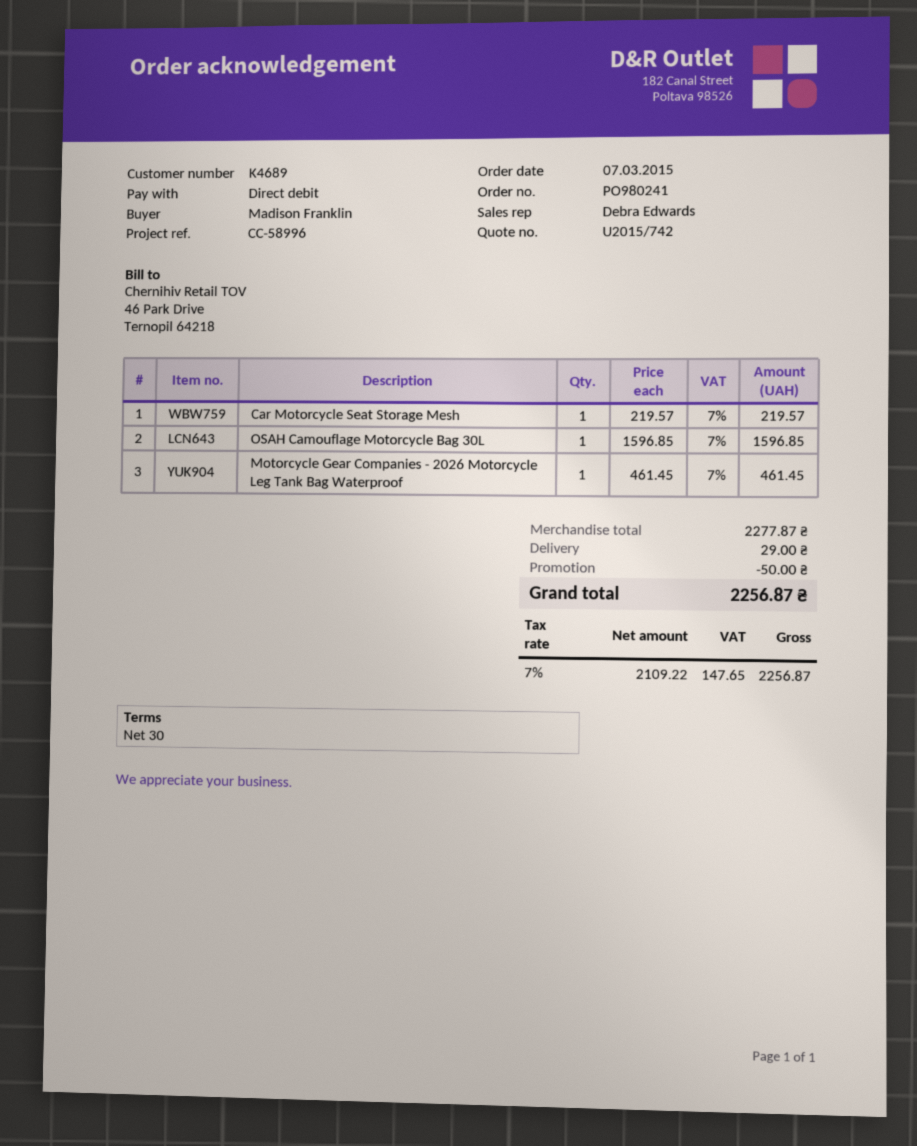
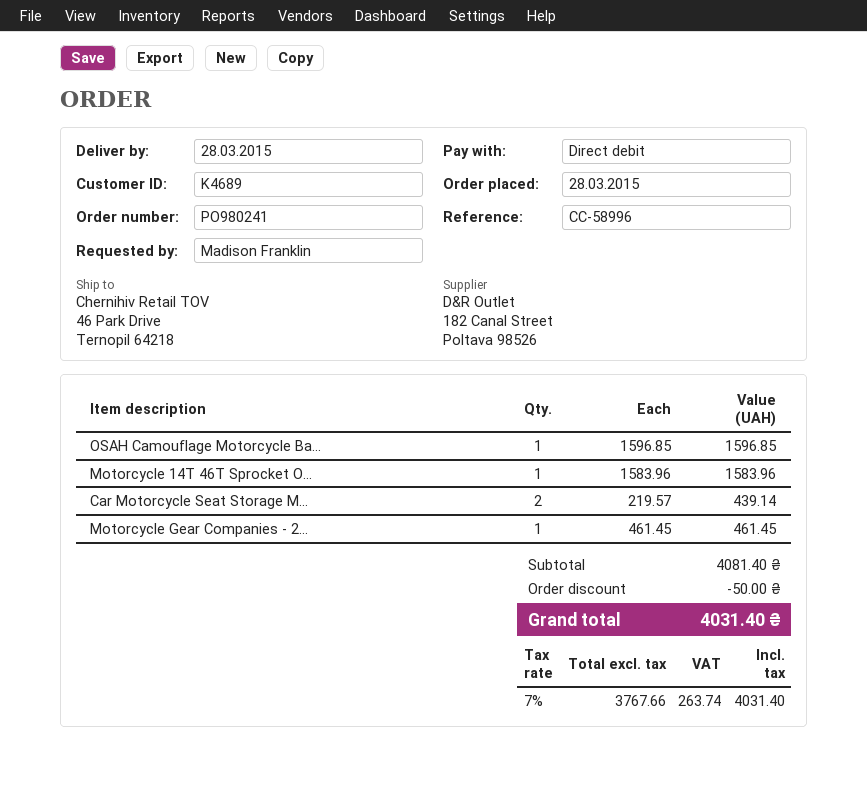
order date: 2015-03-07 -> 2015-03-28
Car Motorcycle Seat Storage Mesh: 1 x 219.57 = 219.57 -> 2 x 219.57 = 439.14
Motorcycle 14T 46T Sprocket O...: none -> 1 x 1583.96 = 1583.96
subtotal: 2277.87 -> 4081.40
shipping: 29.00 -> none
net: 2109.22 -> 3767.66
tax: 7% = 147.65 -> 7% = 263.74
total: 2256.87 -> 4031.40

